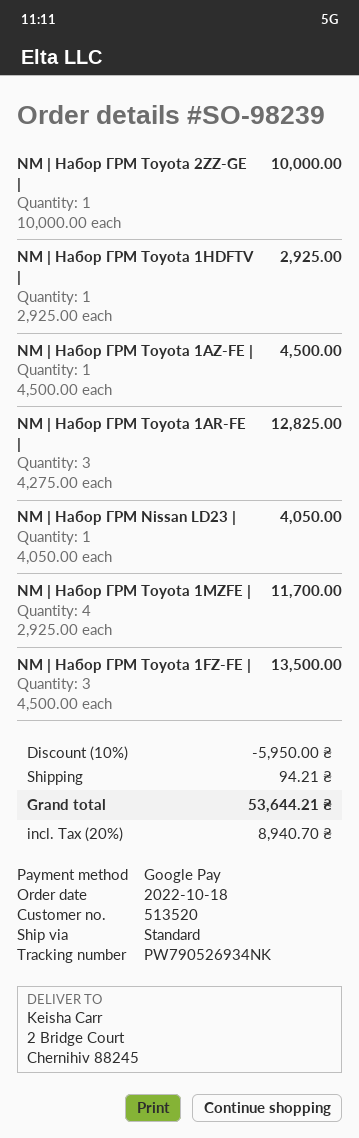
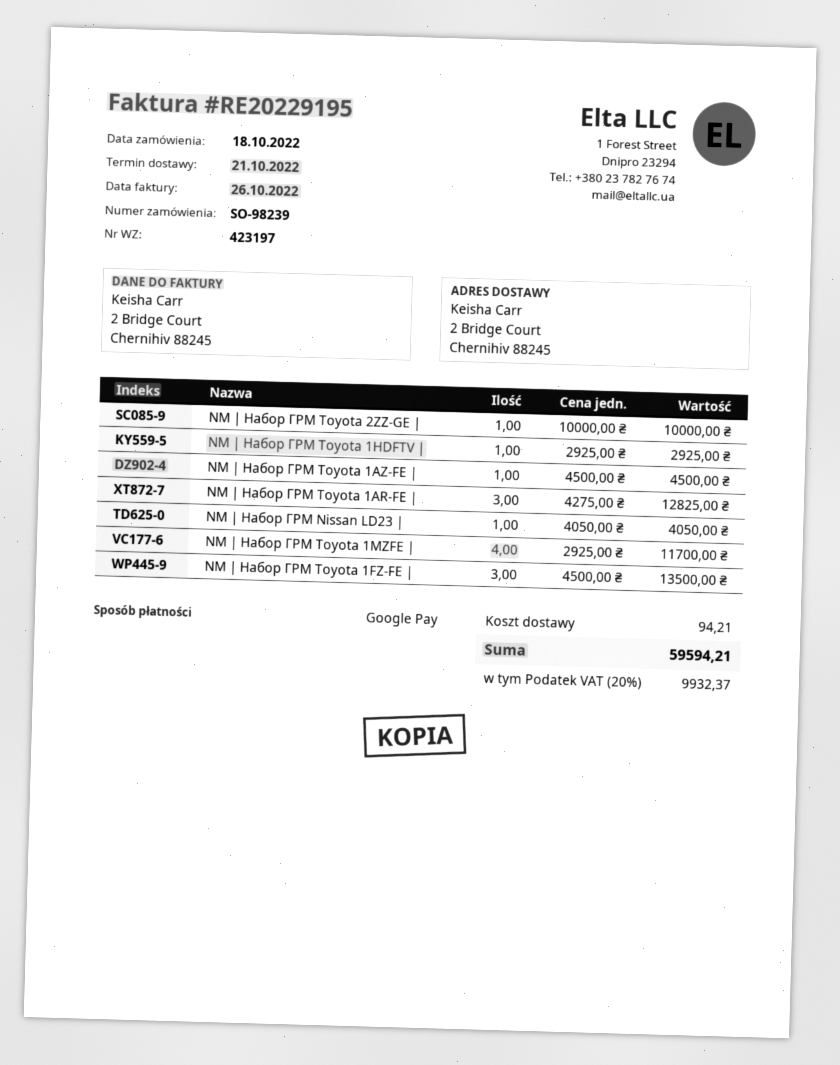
discount: 10% = 5950.00 -> none
tax: 20% = 8940.70 -> 20% = 9932.37
total: 53644.21 -> 59594.21

